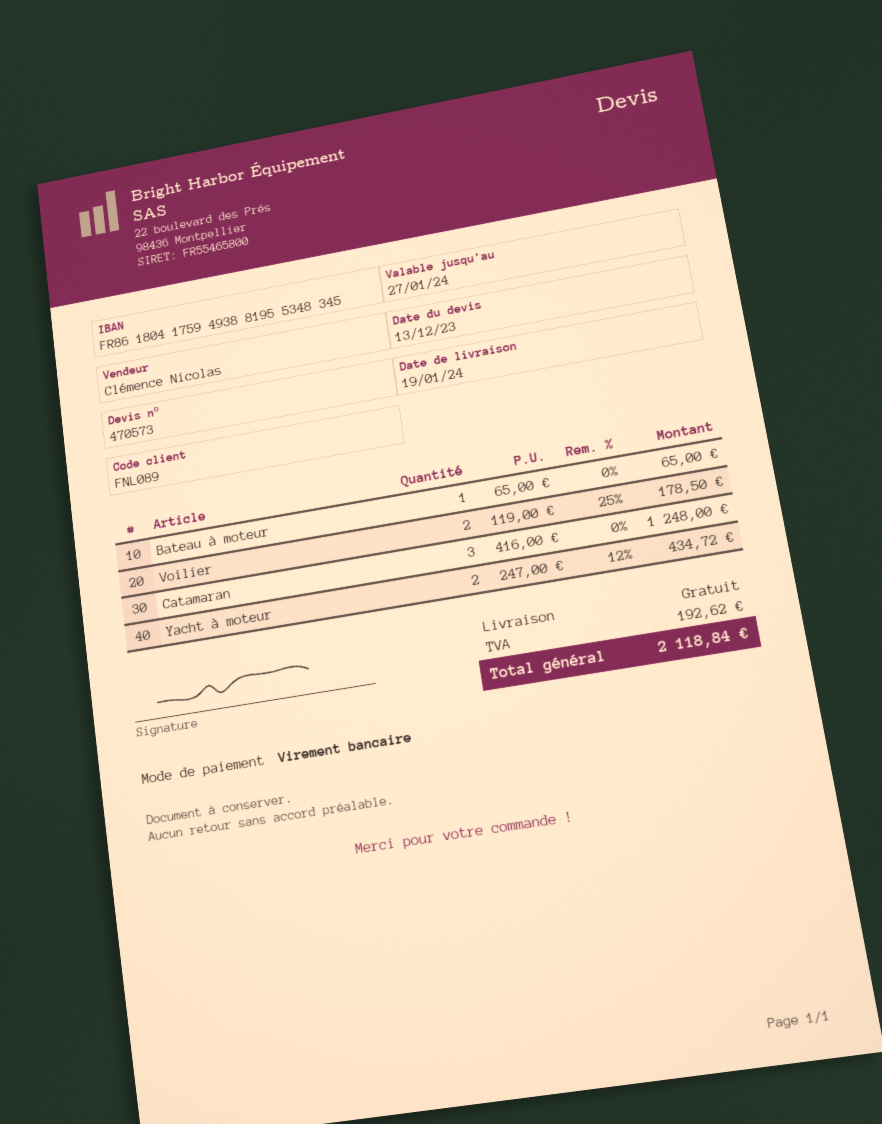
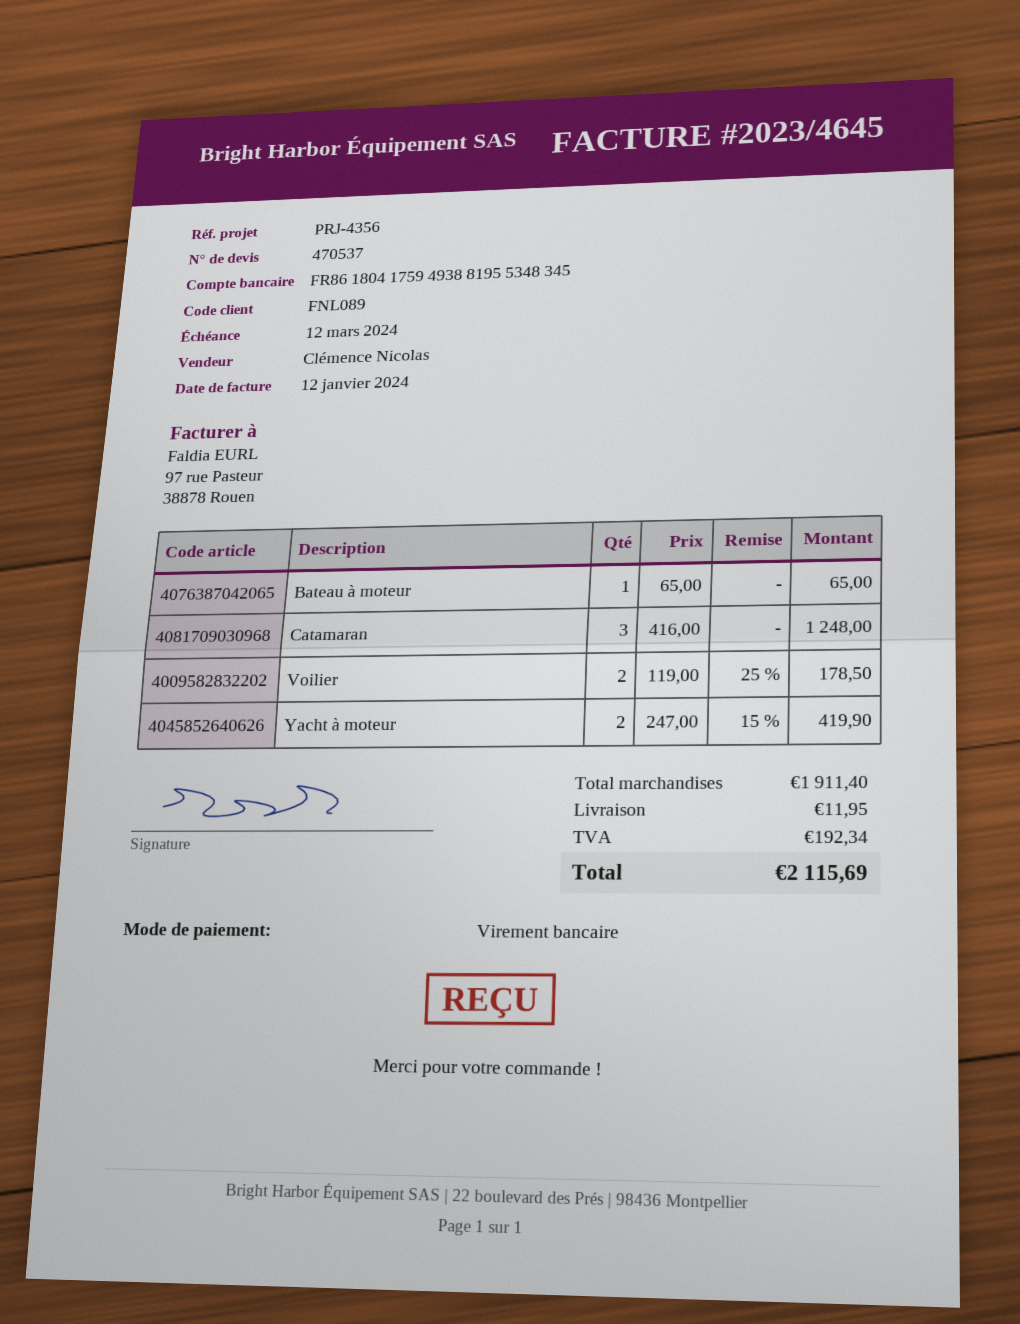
quote number: 470573 -> 470537
Yacht à moteur: 2 x 247.00 - 12% = 434.72 -> 2 x 247.00 - 15% = 419.90
shipping: 0.00 -> 11.95
tax: 192.62 -> 192.34
total: 2118.84 -> 2115.69

